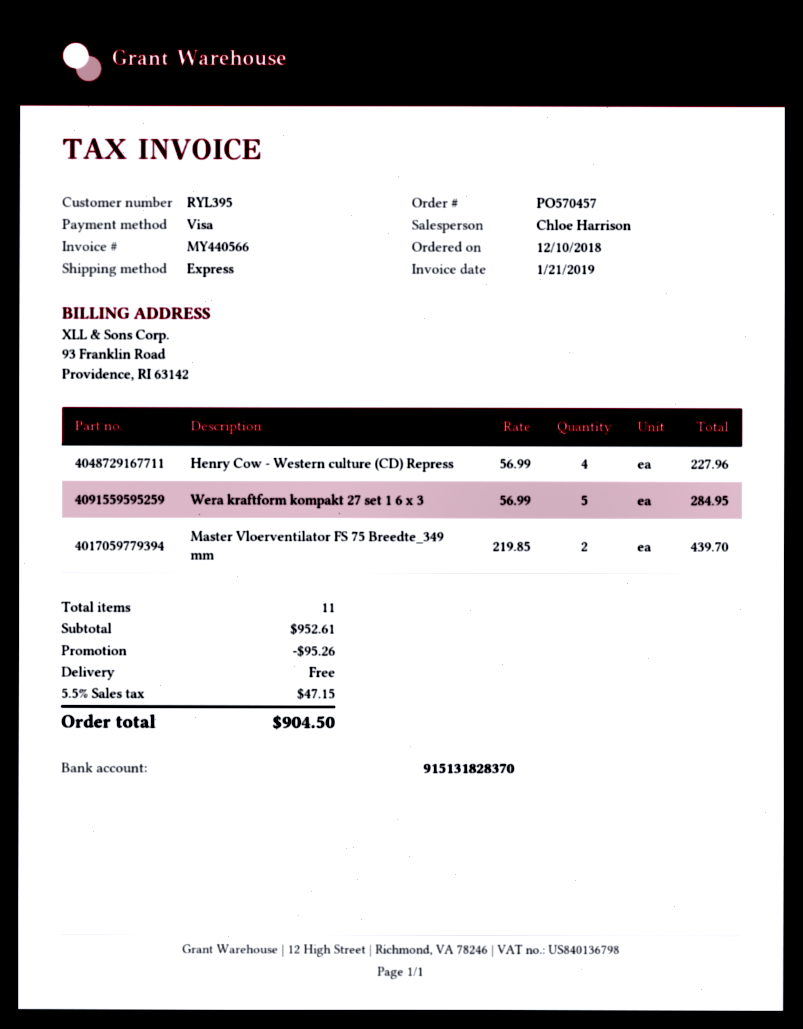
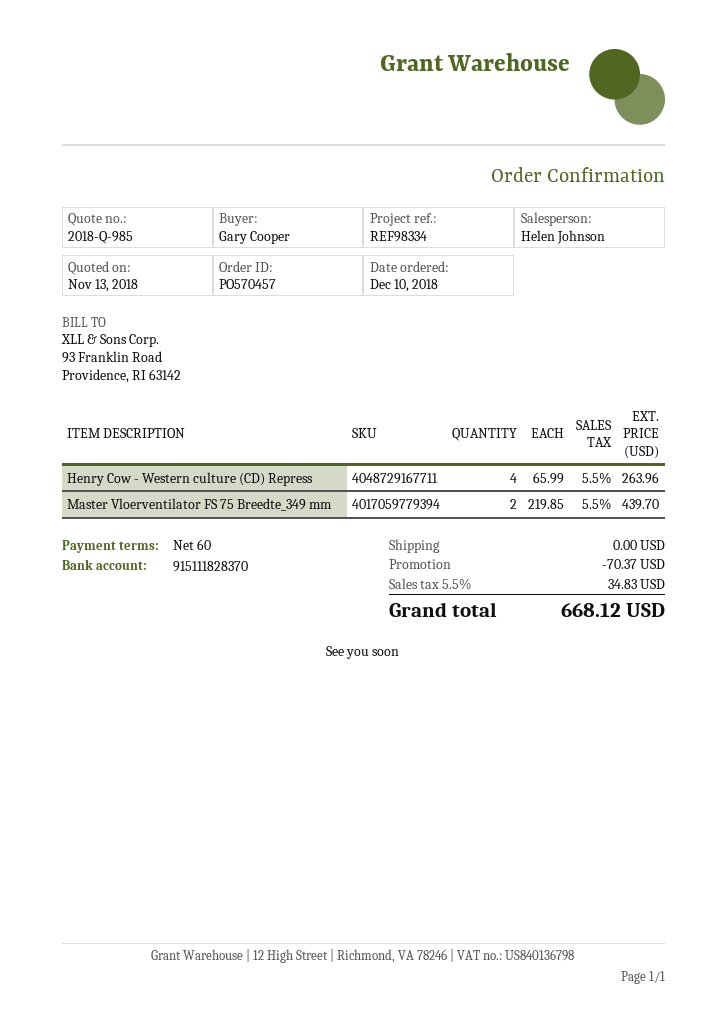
sales rep: Chloe Harrison -> Helen Johnson
bank account: 915131828370 -> 915111828370
Henry Cow - Western culture (CD) Repress: 4 x 56.99 = 227.96 -> 4 x 65.99 = 263.96
Wera kraftform kompakt 27 set 1 6 x 3: 5 x 56.99 = 284.95 -> none
discount: 95.26 -> 70.37
tax: 5.5% = 47.15 -> 5.5% = 34.83
total: 904.50 -> 668.12

